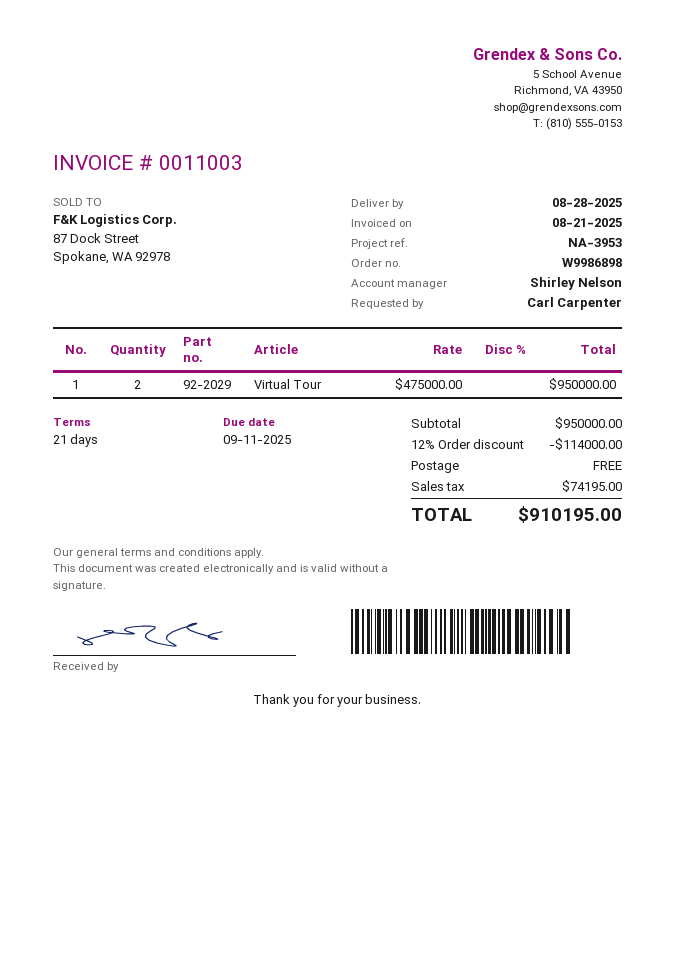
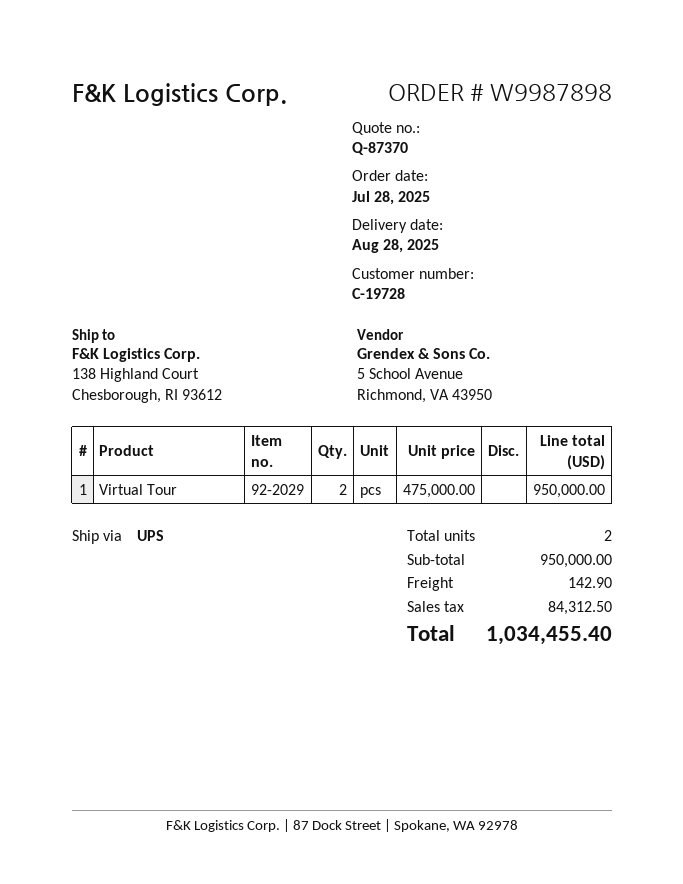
order number: W9986898 -> W9987898
discount: 12% = 114000.00 -> none
shipping: 0.00 -> 142.90
tax: 74195.00 -> 84312.50
total: 910195.00 -> 1034455.40

